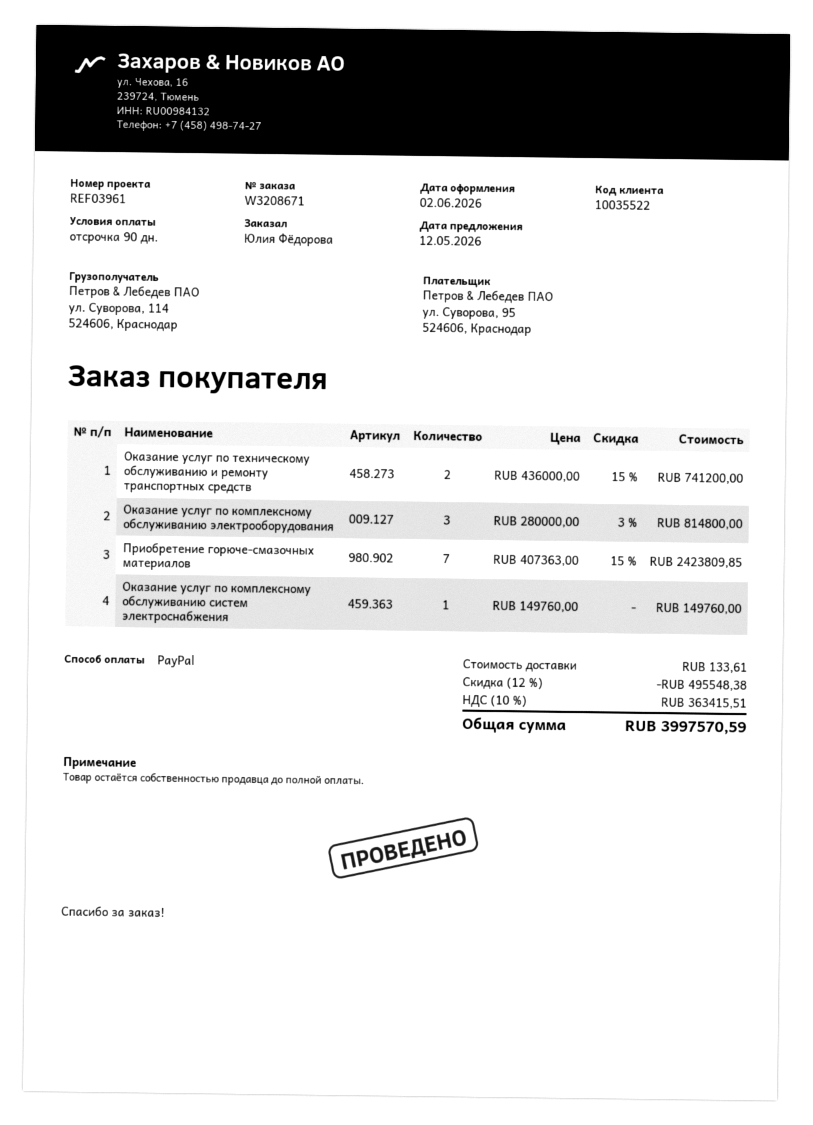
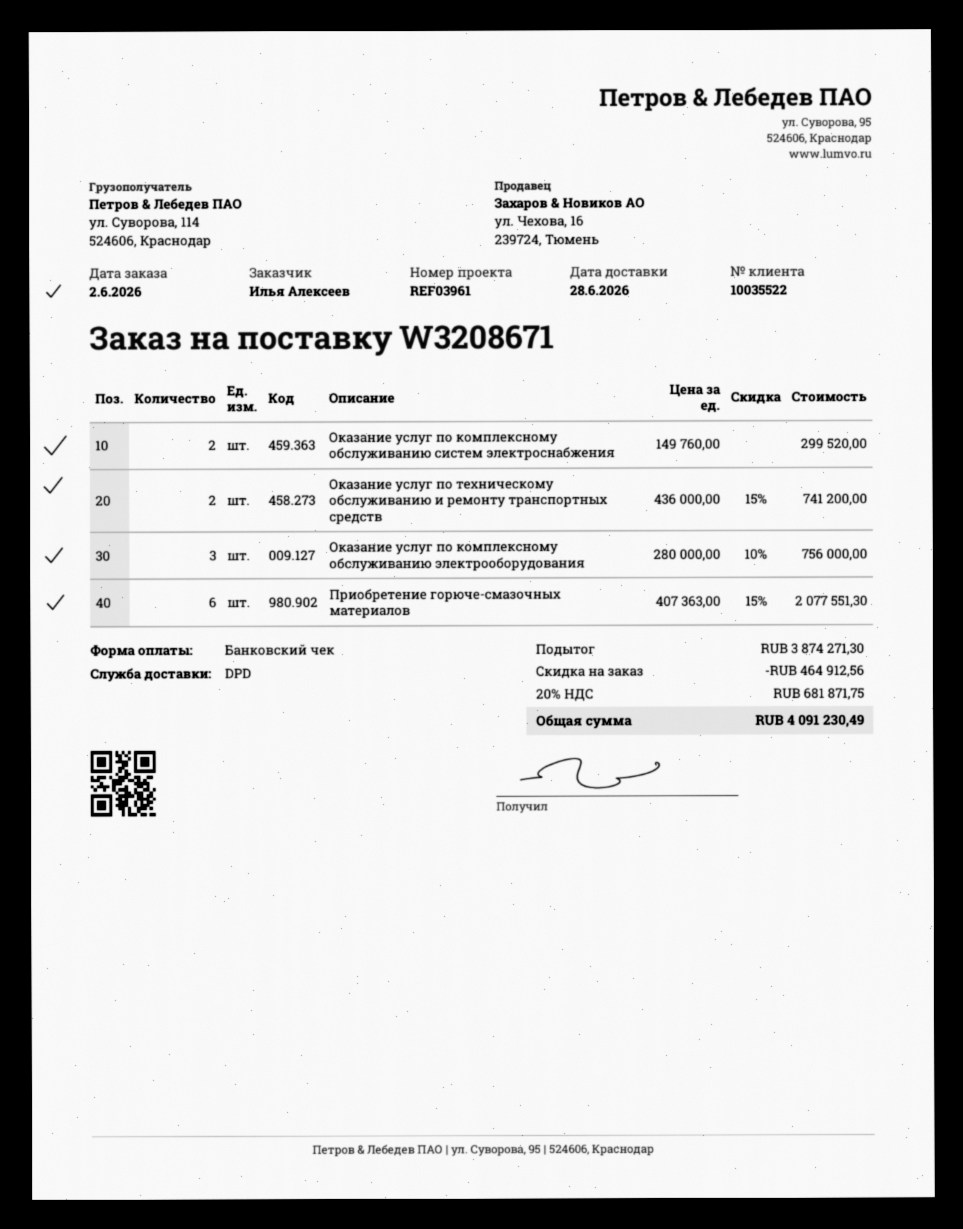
ordered by: Юлия Фёдорова -> Илья Алексеев
payment method: PayPal -> cheque
Оказание услуг по комплексному обслуживанию электрооборудования: 3 x 280000.00 - 3% = 814800.00 -> 3 x 280000.00 - 10% = 756000.00
Приобретение горюче-смазочных материалов: 7 x 407363.00 - 15% = 2423809.85 -> 6 x 407363.00 - 15% = 2077551.30
Оказание услуг по комплексному обслуживанию систем электроснабжения: 1 x 149760.00 = 149760.00 -> 2 x 149760.00 = 299520.00
discount: 495548.38 -> 464912.56
shipping: 133.61 -> none
tax: 10% = 363415.51 -> 20% = 681871.75
total: 3997570.59 -> 4091230.49

